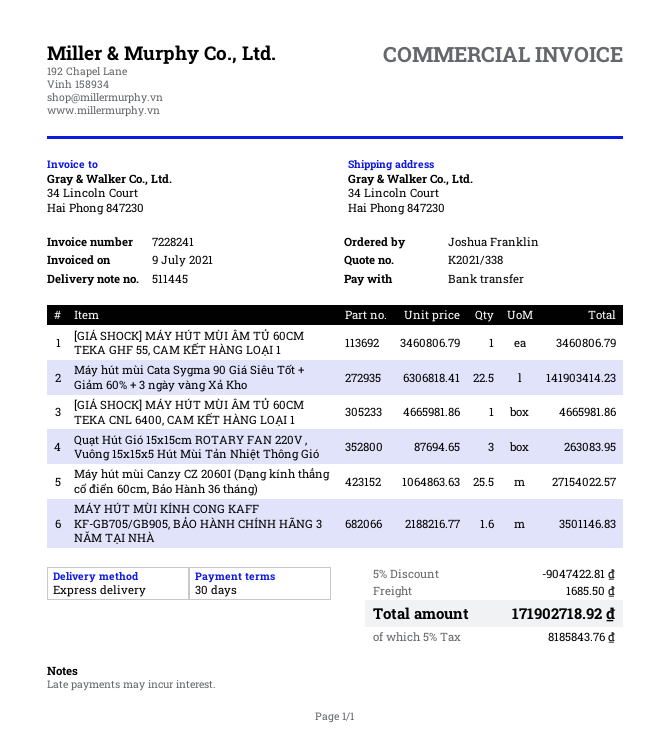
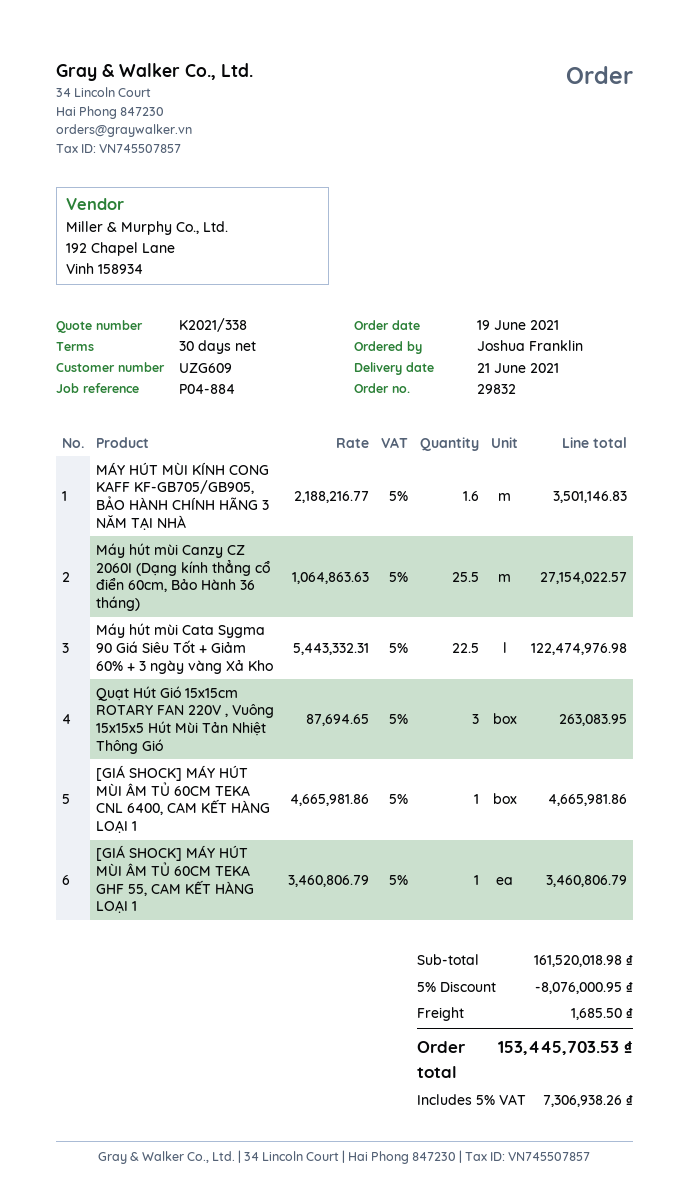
Máy hút mùi Cata Sygma 90 Giá Siêu Tốt + Giảm 60% + 3 ngày vàng Xả Kho: 22.5 x 6306818.41 = 141903414.23 -> 22.5 x 5443332.31 = 122474976.98
discount: 5% = 9047422.81 -> 5% = 8076000.95
tax: 5% = 8185843.76 -> 5% = 7306938.26
total: 171902718.92 -> 153445703.53

